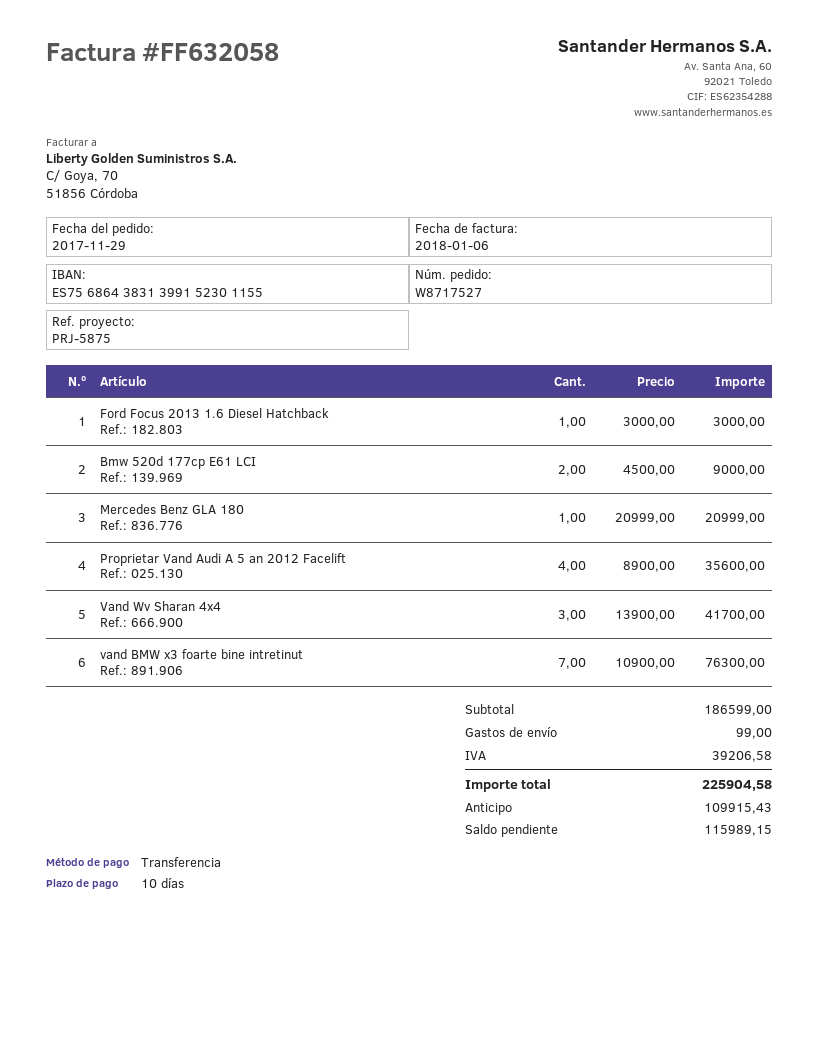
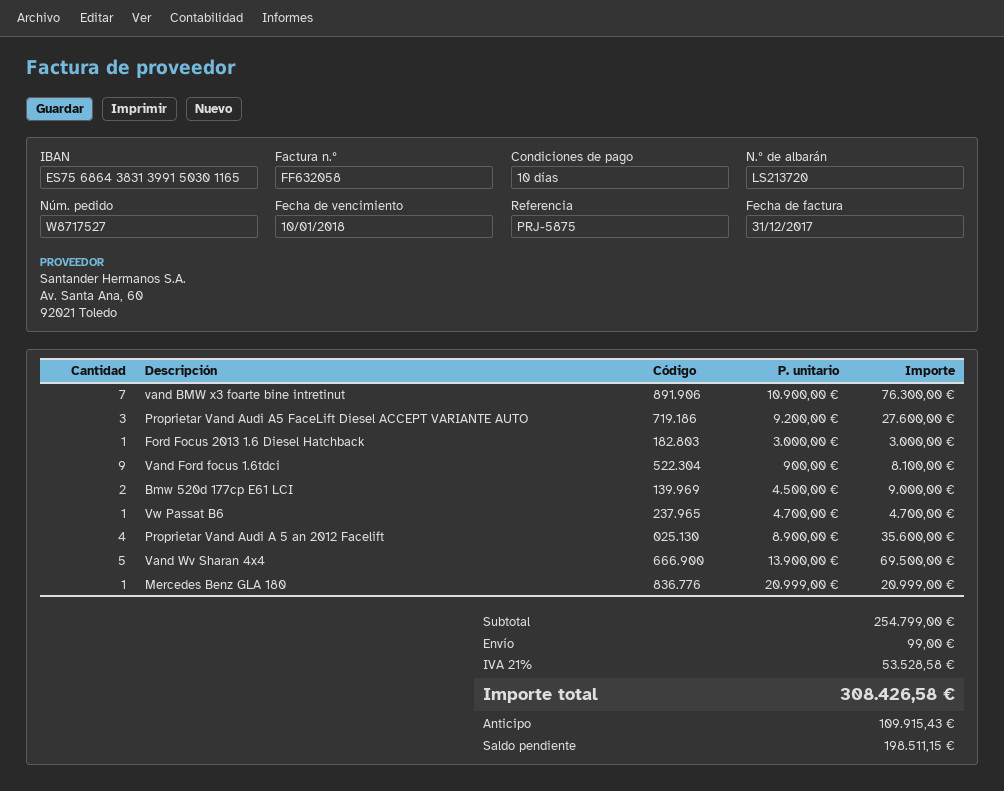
invoice date: 2018-01-06 -> 2017-12-31
bank account: ES7568643831399152301155 -> ES7568643831399150301165
Vand Wv Sharan 4x4: 3 x 13900.00 = 41700.00 -> 5 x 13900.00 = 69500.00
Proprietar Vand Audi A5 FaceLift Diesel ACCEPT VARIANTE AUTO: none -> 3 x 9200.00 = 27600.00
Vand Ford focus 1.6tdci: none -> 9 x 900.00 = 8100.00
Vw Passat B6: none -> 1 x 4700.00 = 4700.00
subtotal: 186599.00 -> 254799.00
tax: 39206.58 -> 53528.58
total: 225904.58 -> 308426.58
balance: 115989.15 -> 198511.15

